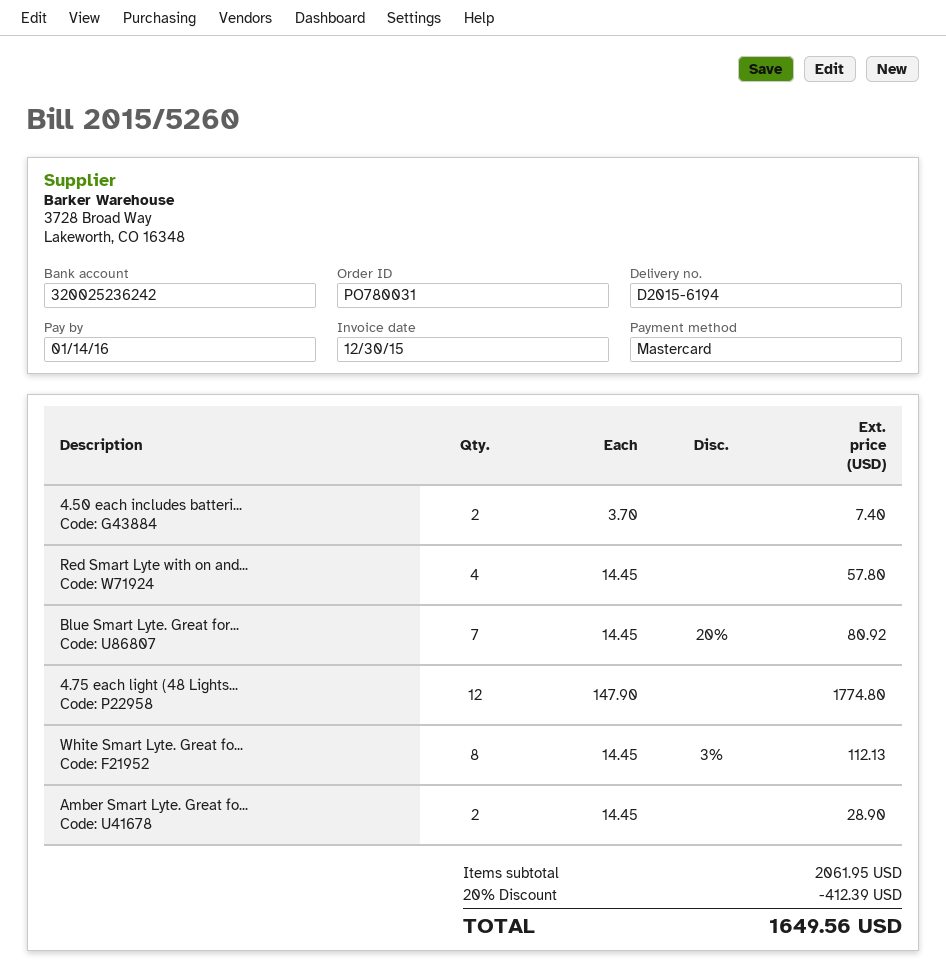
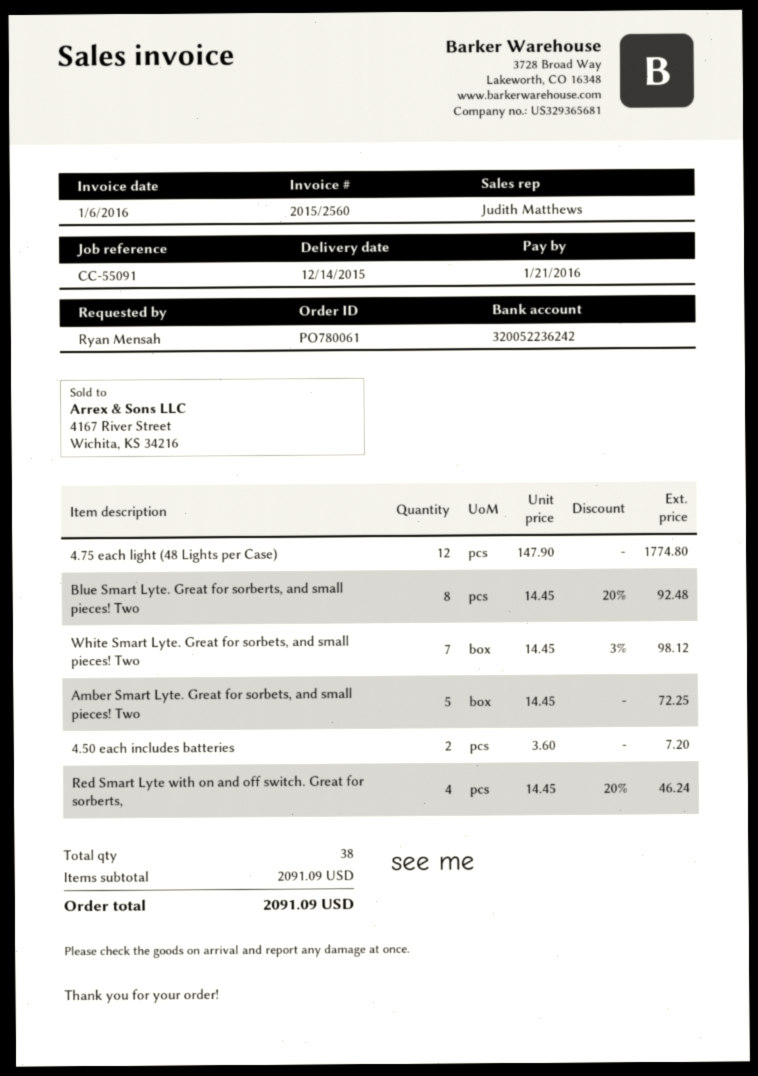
order number: PO780031 -> PO780061
invoice number: 2015/5260 -> 2015/2560
invoice date: 2015-12-30 -> 2016-01-06
due date: 2016-01-14 -> 2016-01-21
bank account: 320025236242 -> 320052236242
4.50 each includes batteri...: 2 x 3.70 = 7.40 -> 2 x 3.60 = 7.20
Red Smart Lyte with on and...: 4 x 14.45 = 57.80 -> 4 x 14.45 - 20% = 46.24
Blue Smart Lyte. Great for...: 7 x 14.45 - 20% = 80.92 -> 8 x 14.45 - 20% = 92.48
White Smart Lyte. Great fo...: 8 x 14.45 - 3% = 112.13 -> 7 x 14.45 - 3% = 98.12
Amber Smart Lyte. Great fo...: 2 x 14.45 = 28.90 -> 5 x 14.45 = 72.25
subtotal: 2061.95 -> 2091.09
discount: 20% = 412.39 -> none
total: 1649.56 -> 2091.09

